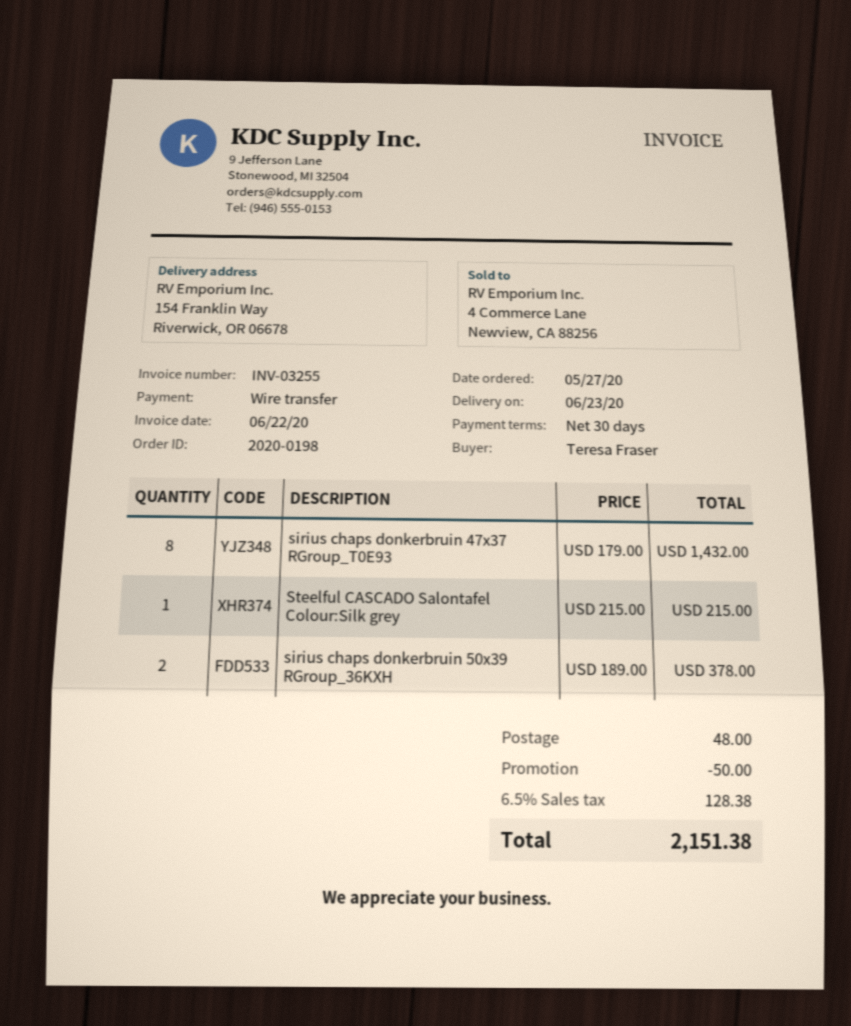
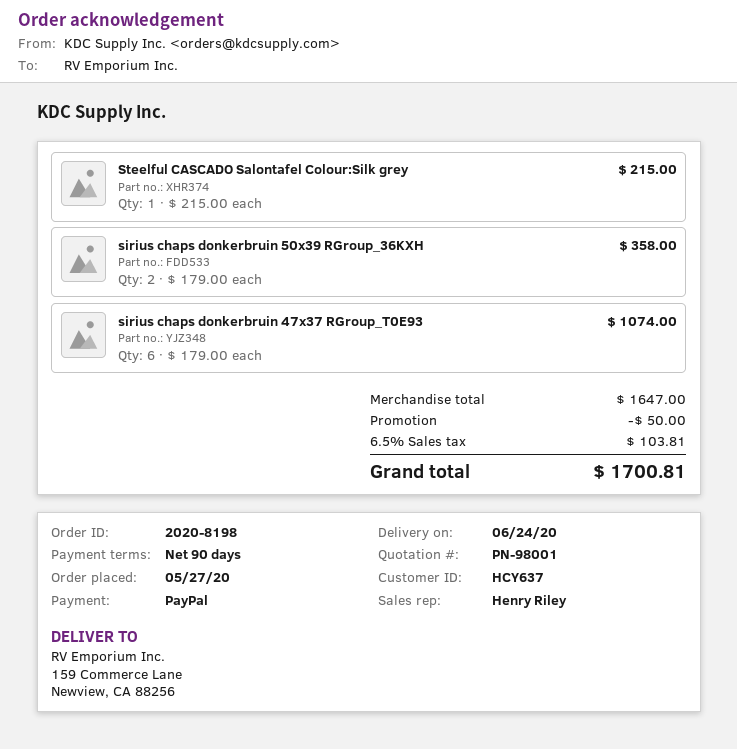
order number: 2020-0198 -> 2020-8198
delivery date: 2020-06-23 -> 2020-06-24
payment terms: 30 days -> 90 days
payment method: bank transfer -> PayPal
ship to: 154 Franklin Way, Riverwick, OR 06678 -> 159 Commerce Lane, Newview, CA 88256
sirius chaps donkerbruin 47x37 RGroup_T0E93: 8 x 179.00 = 1432.00 -> 6 x 179.00 = 1074.00
sirius chaps donkerbruin 50x39 RGroup_36KXH: 2 x 189.00 = 378.00 -> 2 x 179.00 = 358.00
shipping: 48.00 -> none
tax: 6.5% = 128.38 -> 6.5% = 103.81
total: 2151.38 -> 1700.81

